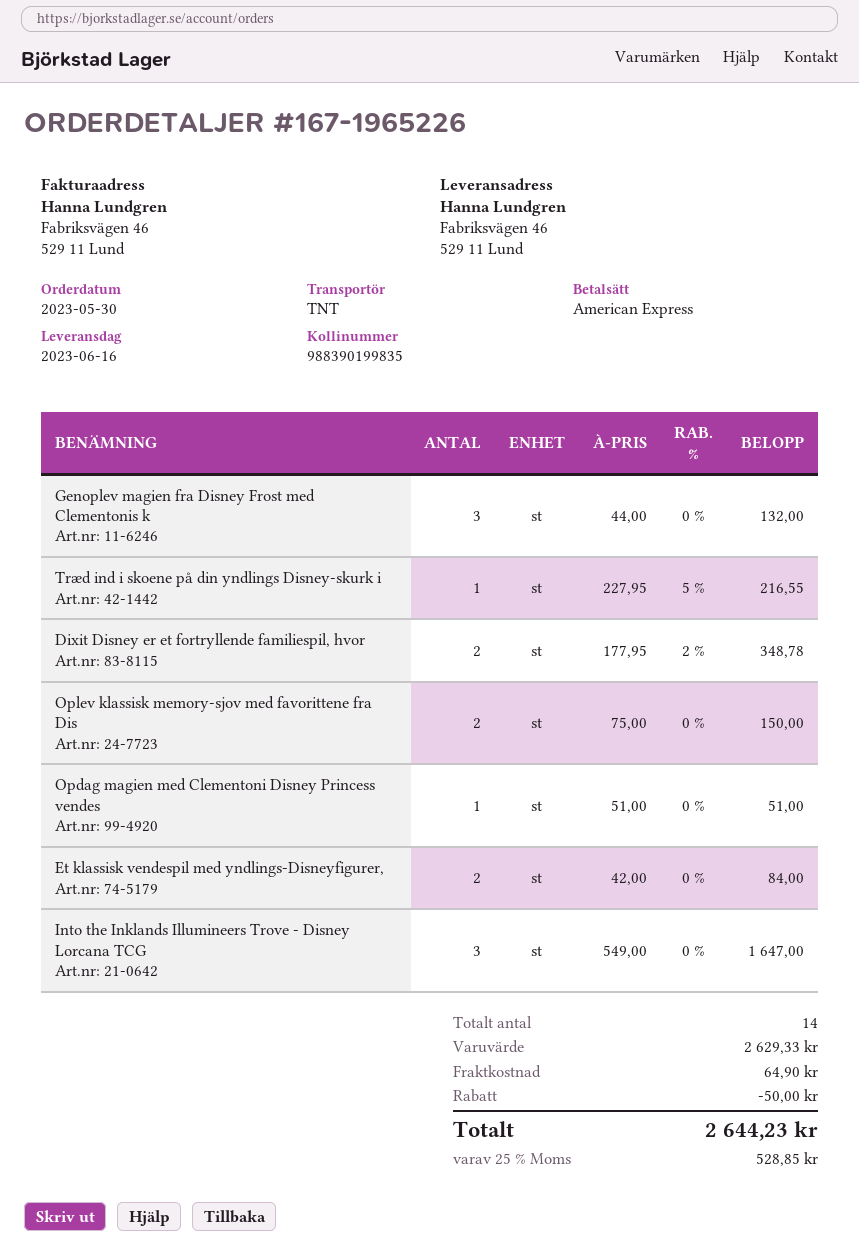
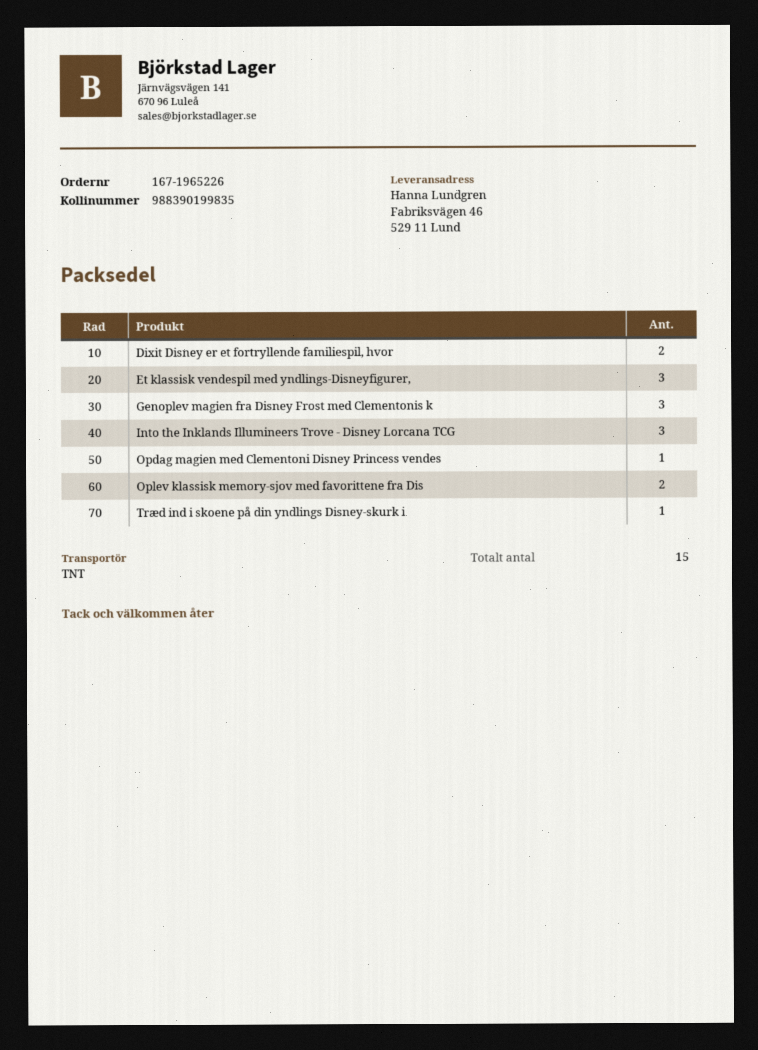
Et klassisk vendespil med yndlings-Disneyfigurer,: 2 -> 3
total quantity: 14 -> 15

